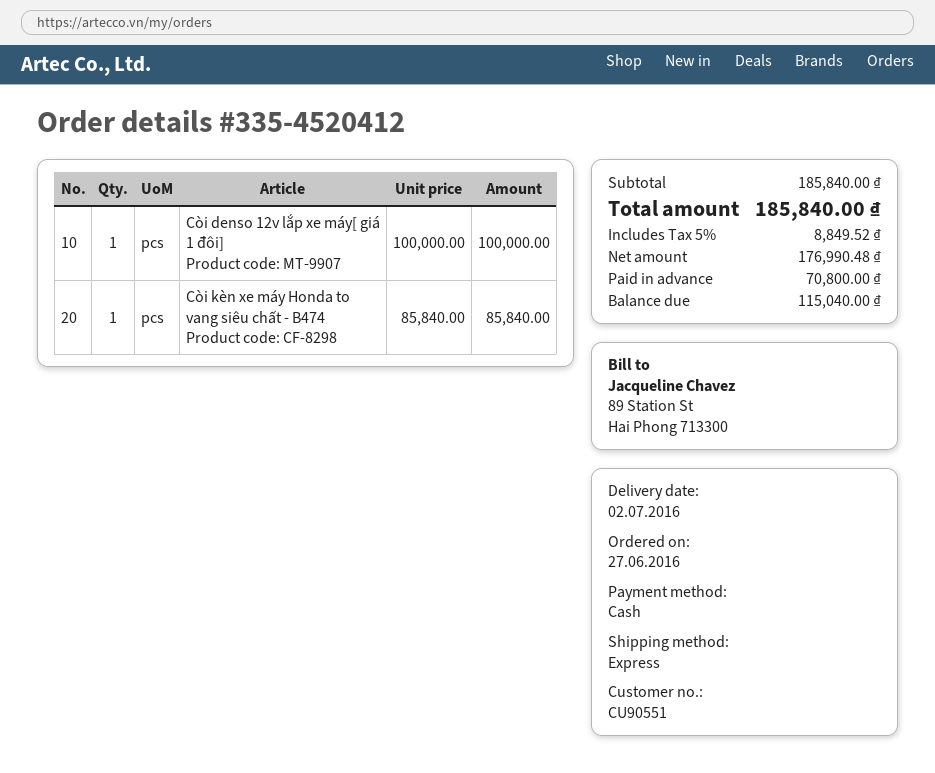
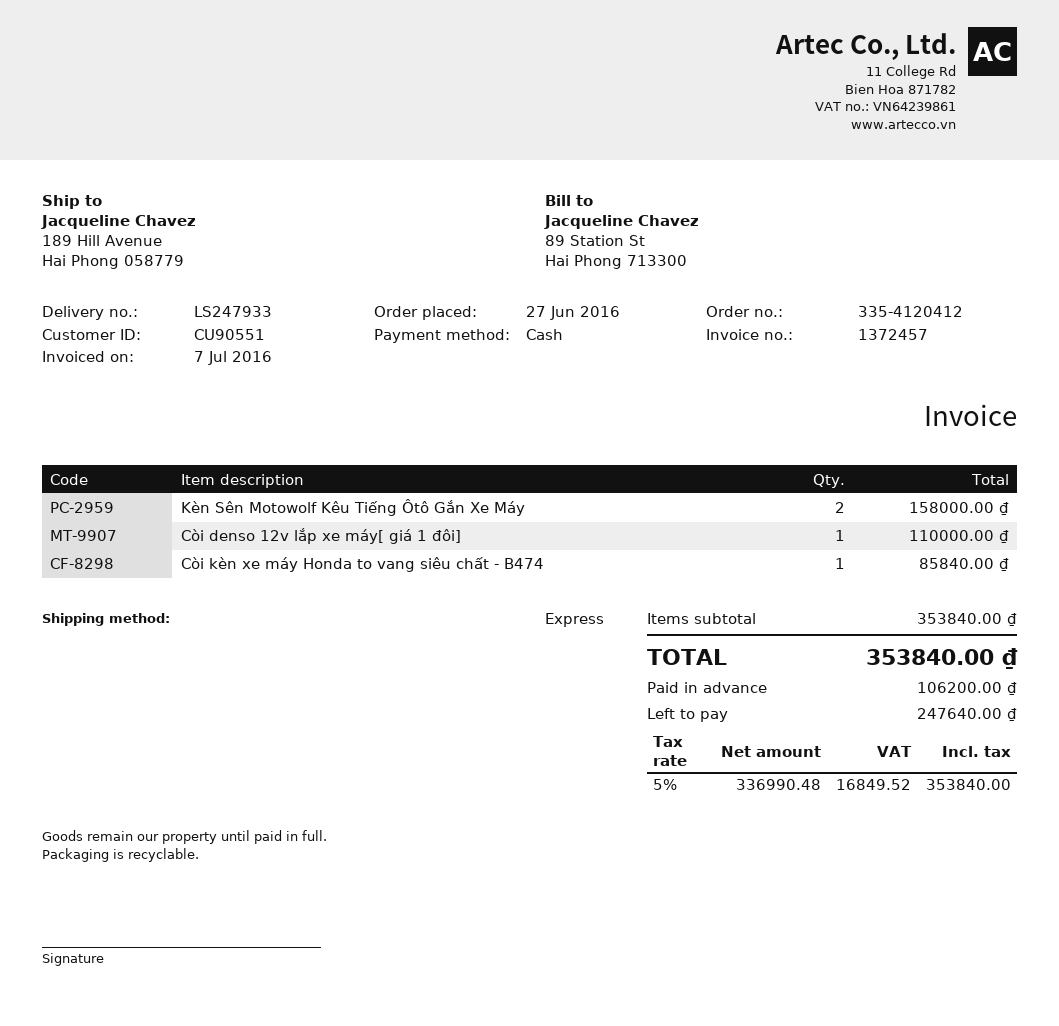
order number: 335-4520412 -> 335-4120412
Còi denso 12v lắp xe máy[ giá 1 đôi]: 1 for 100000.00 -> 1 for 110000.00
Kèn Sên Motowolf Kêu Tiếng Ôtô Gắn Xe Máy: none -> 2 for 158000.00
subtotal: 185840.00 -> 353840.00
net: 176990.48 -> 336990.48
tax: 5% = 8849.52 -> 5% = 16849.52
total: 185840.00 -> 353840.00
deposit: 70800.00 -> 106200.00
balance: 115040.00 -> 247640.00

